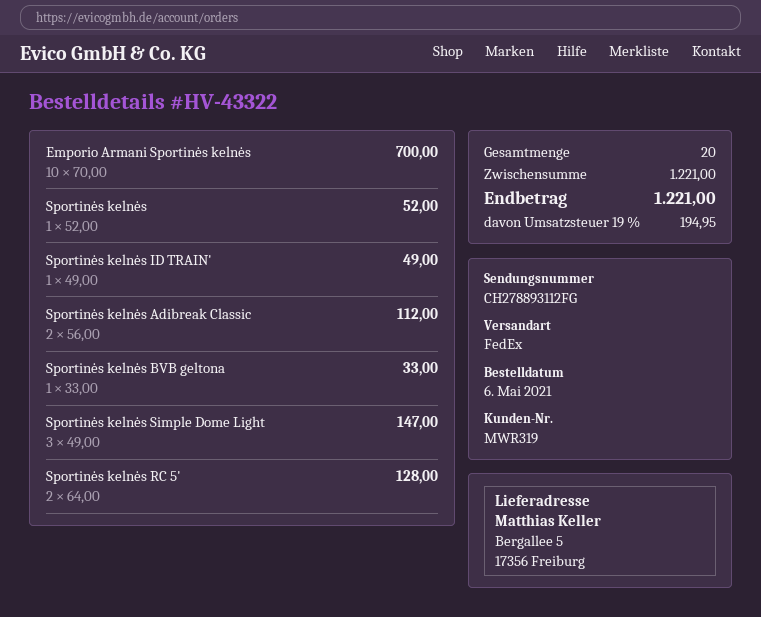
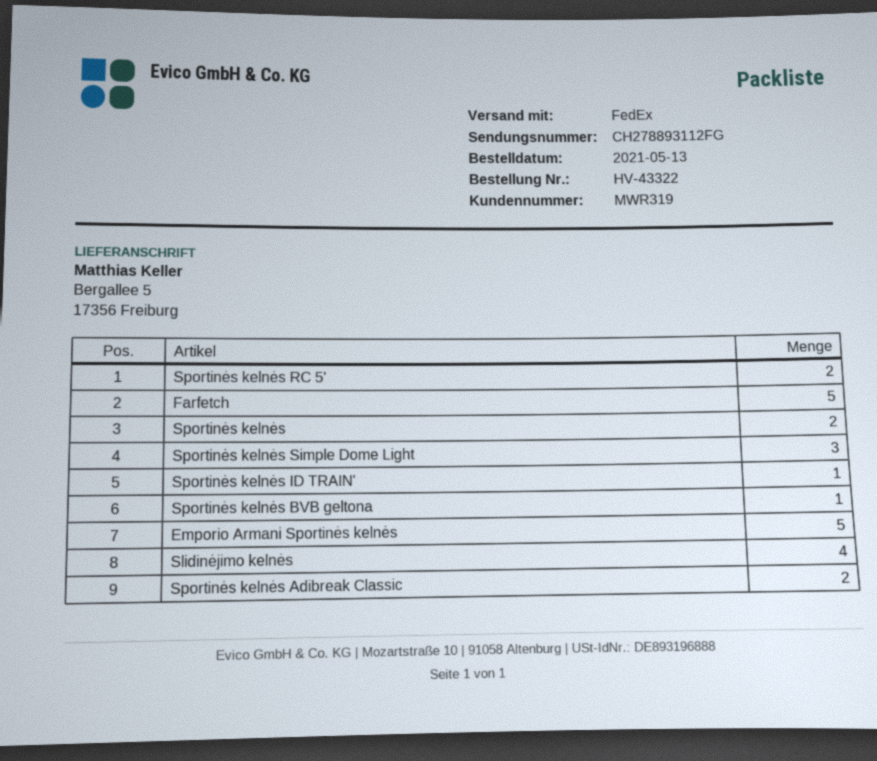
order date: 2021-05-06 -> 2021-05-13
Emporio Armani Sportinės kelnės: 10 -> 5
Sportinės kelnės: 1 -> 2
Farfetch: none -> 5
Slidinėjimo kelnės: none -> 4

